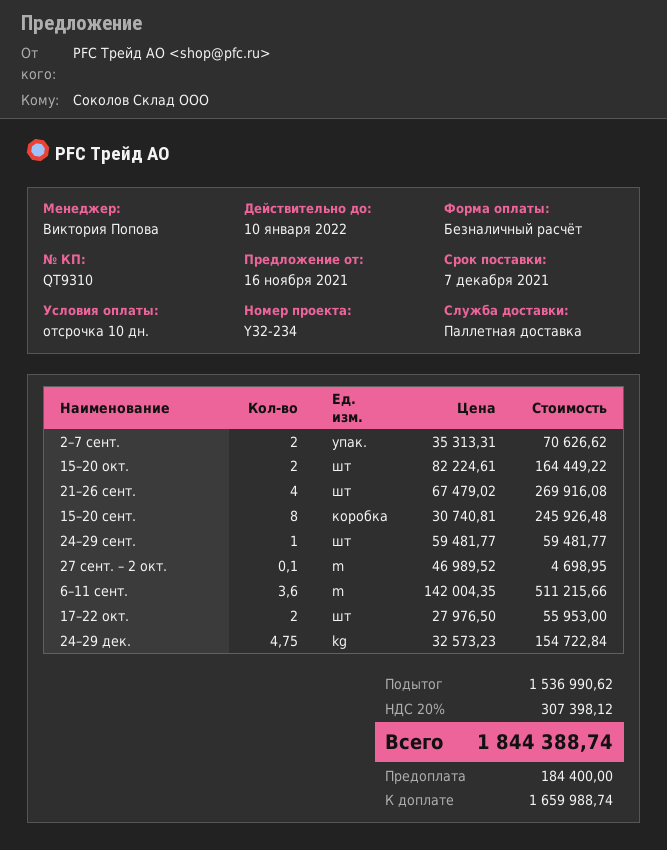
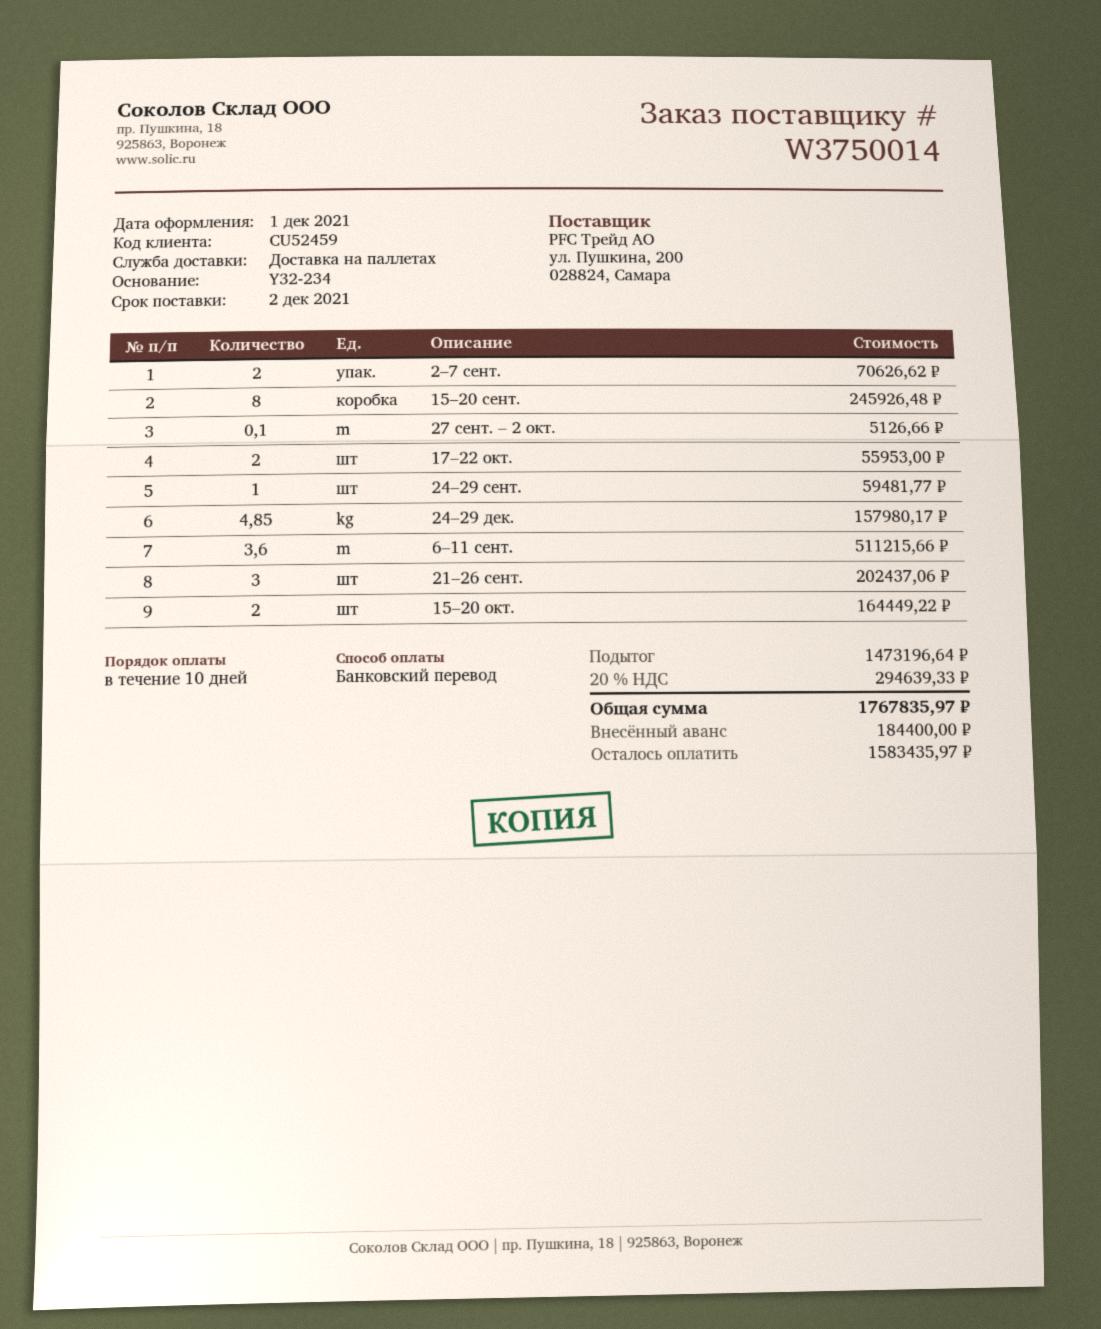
delivery date: 2021-12-07 -> 2021-12-02
21–26 сент.: 4 for 269916.08 -> 3 for 202437.06
27 сент. – 2 окт.: 0.1 for 4698.95 -> 0.1 for 5126.66
24–29 дек.: 4.75 for 154722.84 -> 4.85 for 157980.17
subtotal: 1536990.62 -> 1473196.64
tax: 20% = 307398.12 -> 20% = 294639.33
total: 1844388.74 -> 1767835.97
balance: 1659988.74 -> 1583435.97

